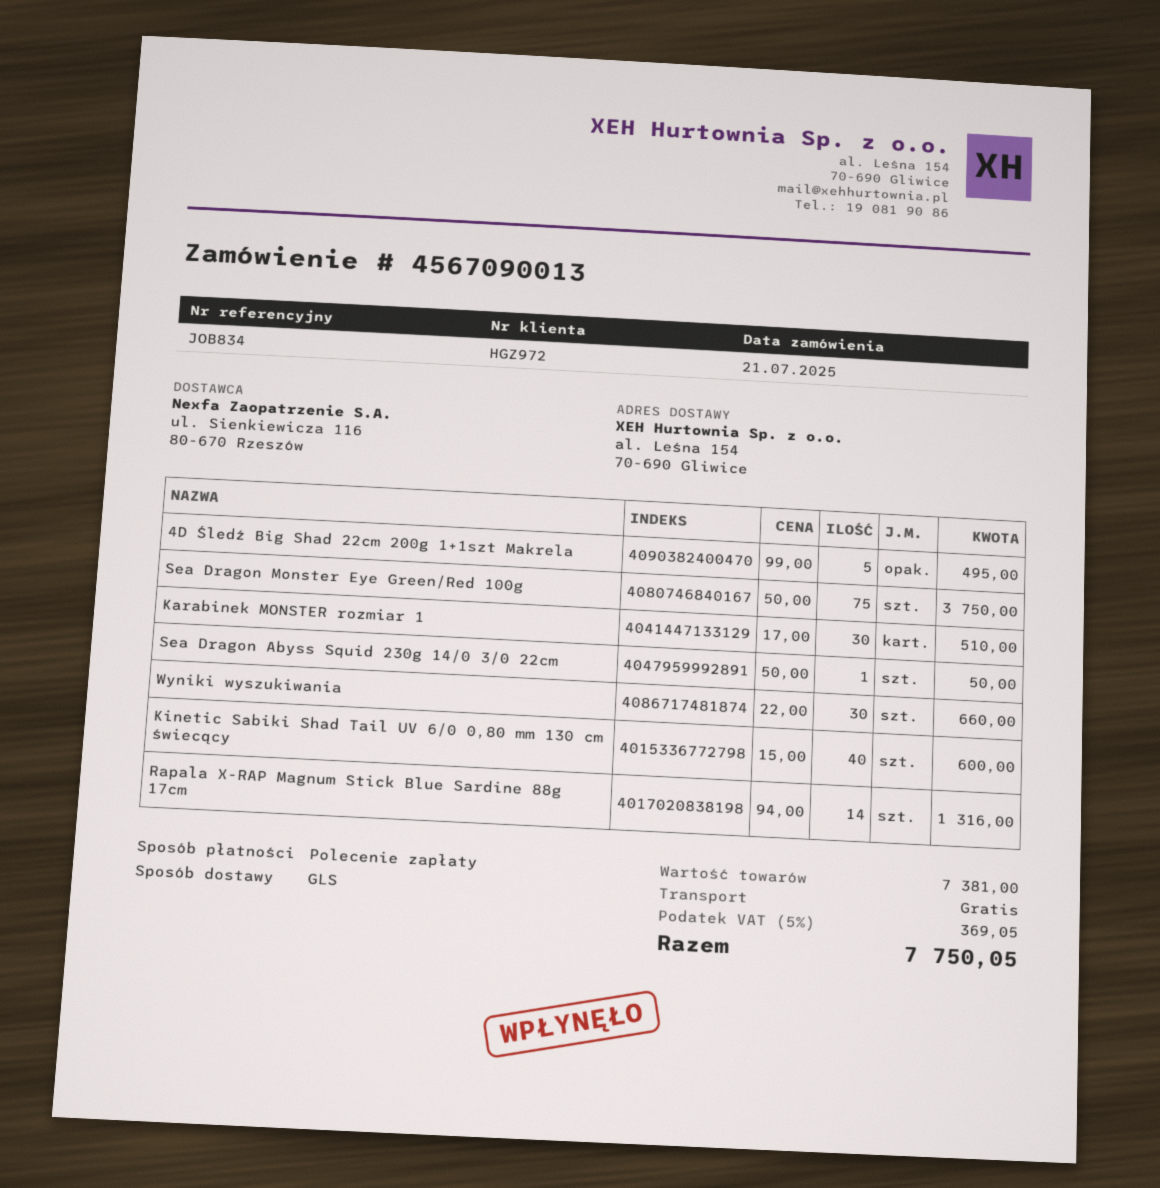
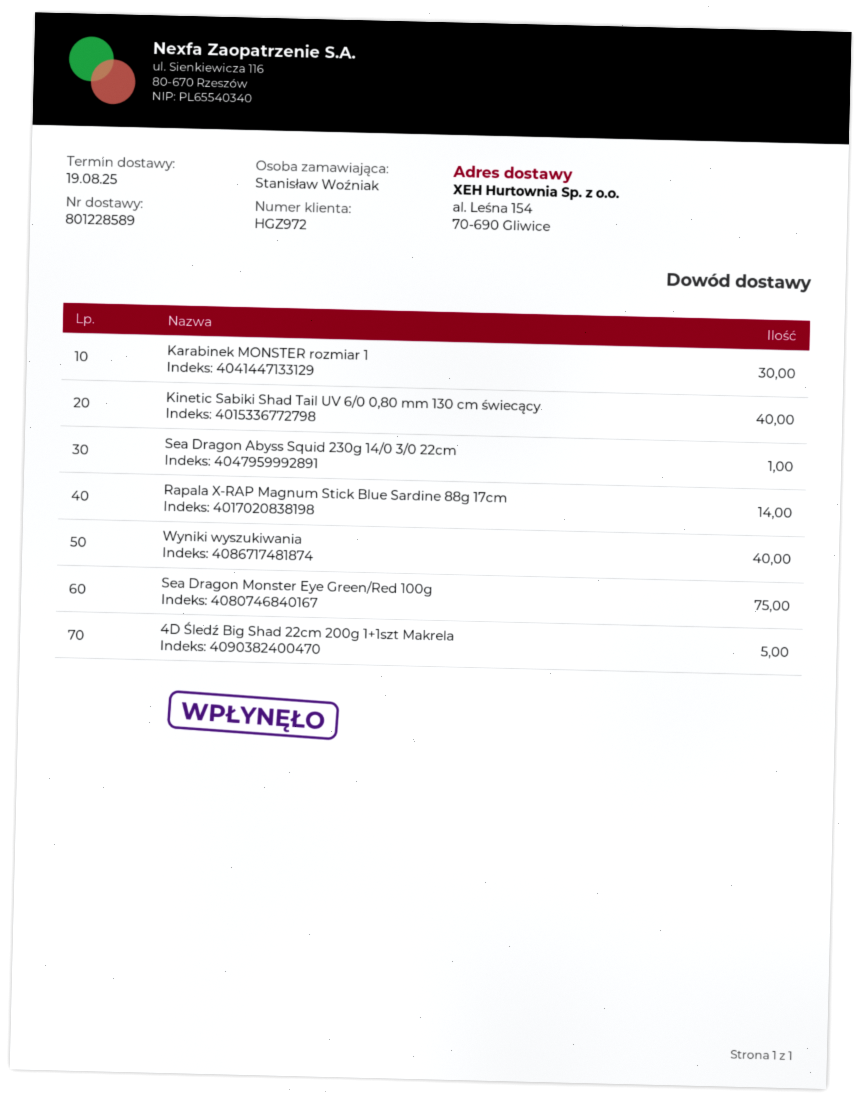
Wyniki wyszukiwania: 30 -> 40

